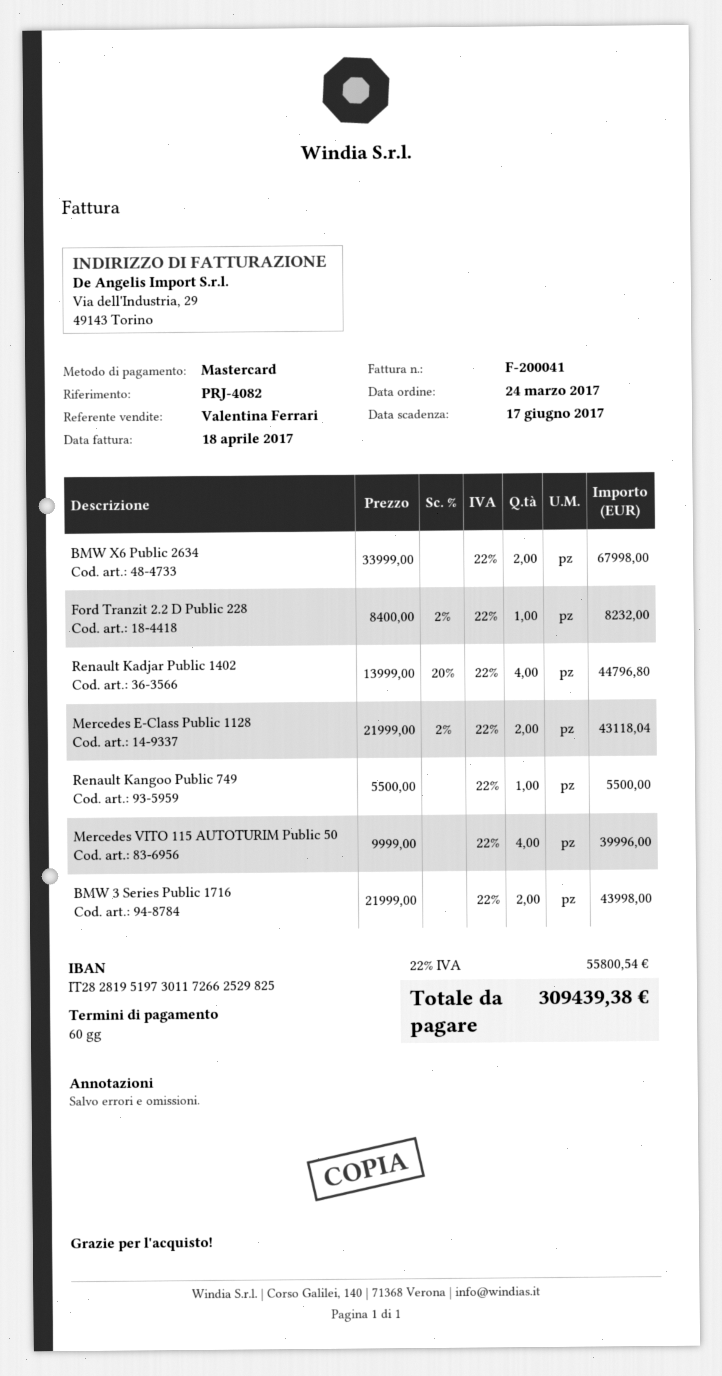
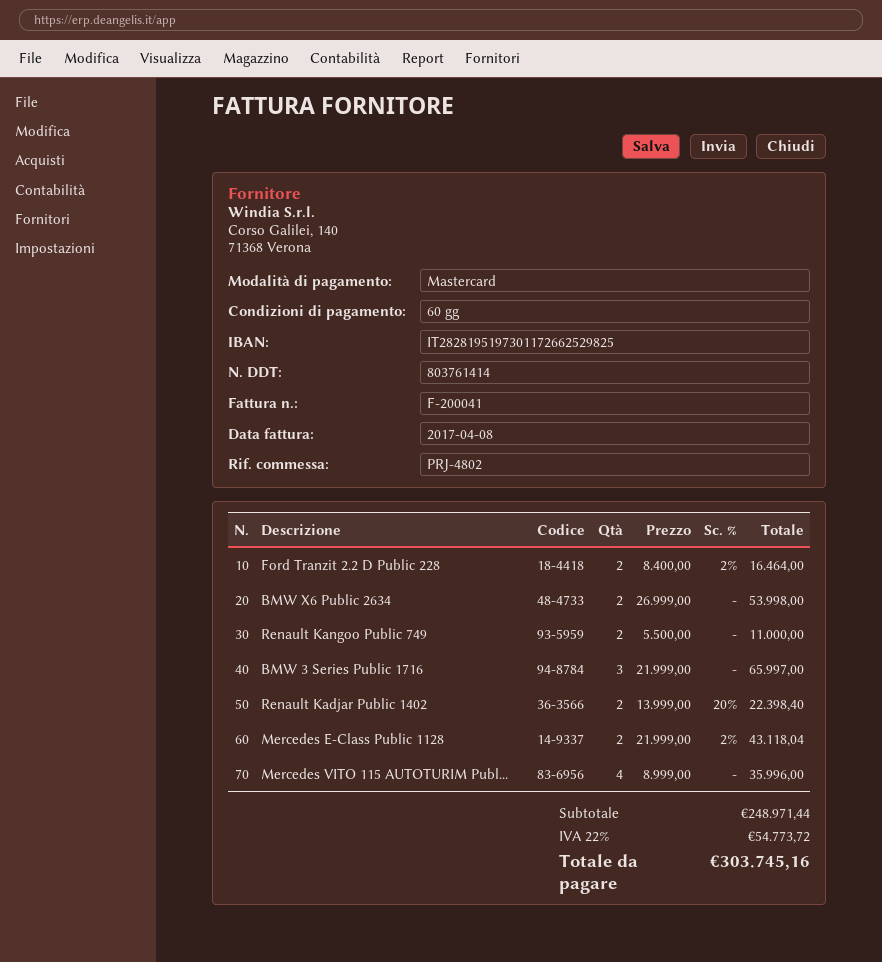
invoice date: 2017-04-18 -> 2017-04-08
reference: PRJ-4082 -> PRJ-4802
BMW X6 Public 2634: 2 x 33999.00 = 67998.00 -> 2 x 26999.00 = 53998.00
Ford Tranzit 2.2 D Public 228: 1 x 8400.00 - 2% = 8232.00 -> 2 x 8400.00 - 2% = 16464.00
Renault Kadjar Public 1402: 4 x 13999.00 - 20% = 44796.80 -> 2 x 13999.00 - 20% = 22398.40
Renault Kangoo Public 749: 1 x 5500.00 = 5500.00 -> 2 x 5500.00 = 11000.00
Mercedes VITO 115 AUTOTURIM Public 50: 4 x 9999.00 = 39996.00 -> 4 x 8999.00 = 35996.00
BMW 3 Series Public 1716: 2 x 21999.00 = 43998.00 -> 3 x 21999.00 = 65997.00
tax: 22% = 55800.54 -> 22% = 54773.72
total: 309439.38 -> 303745.16

